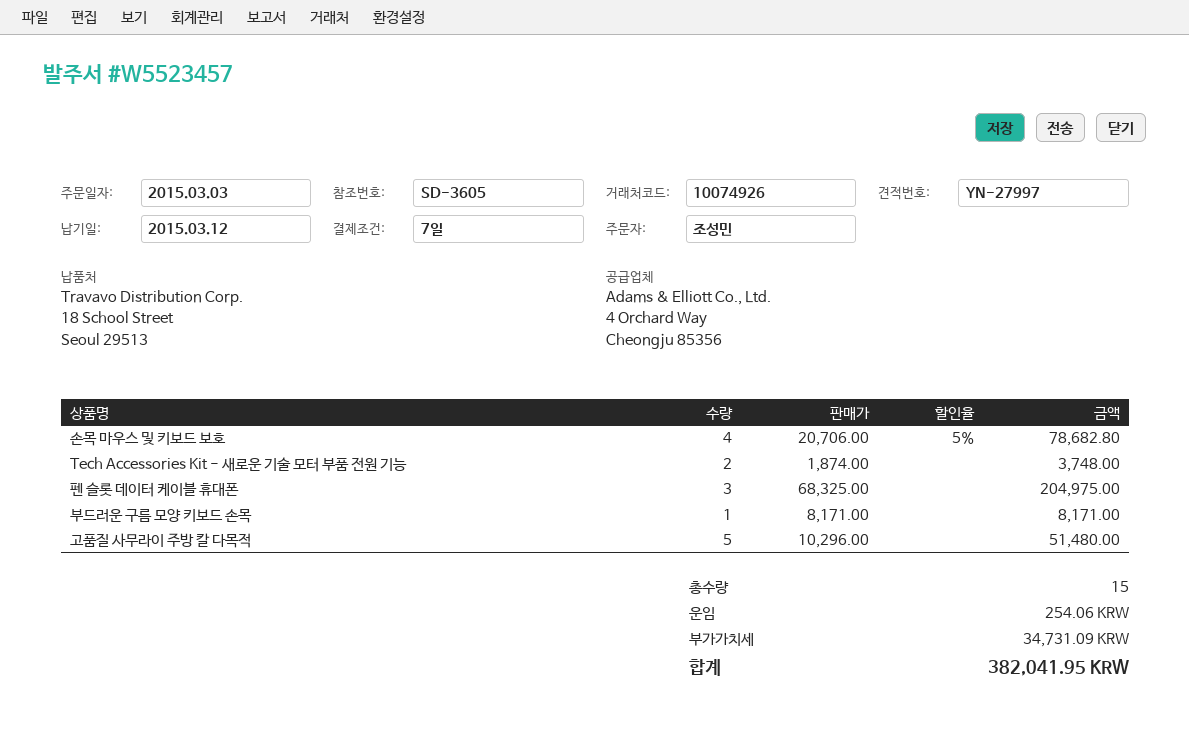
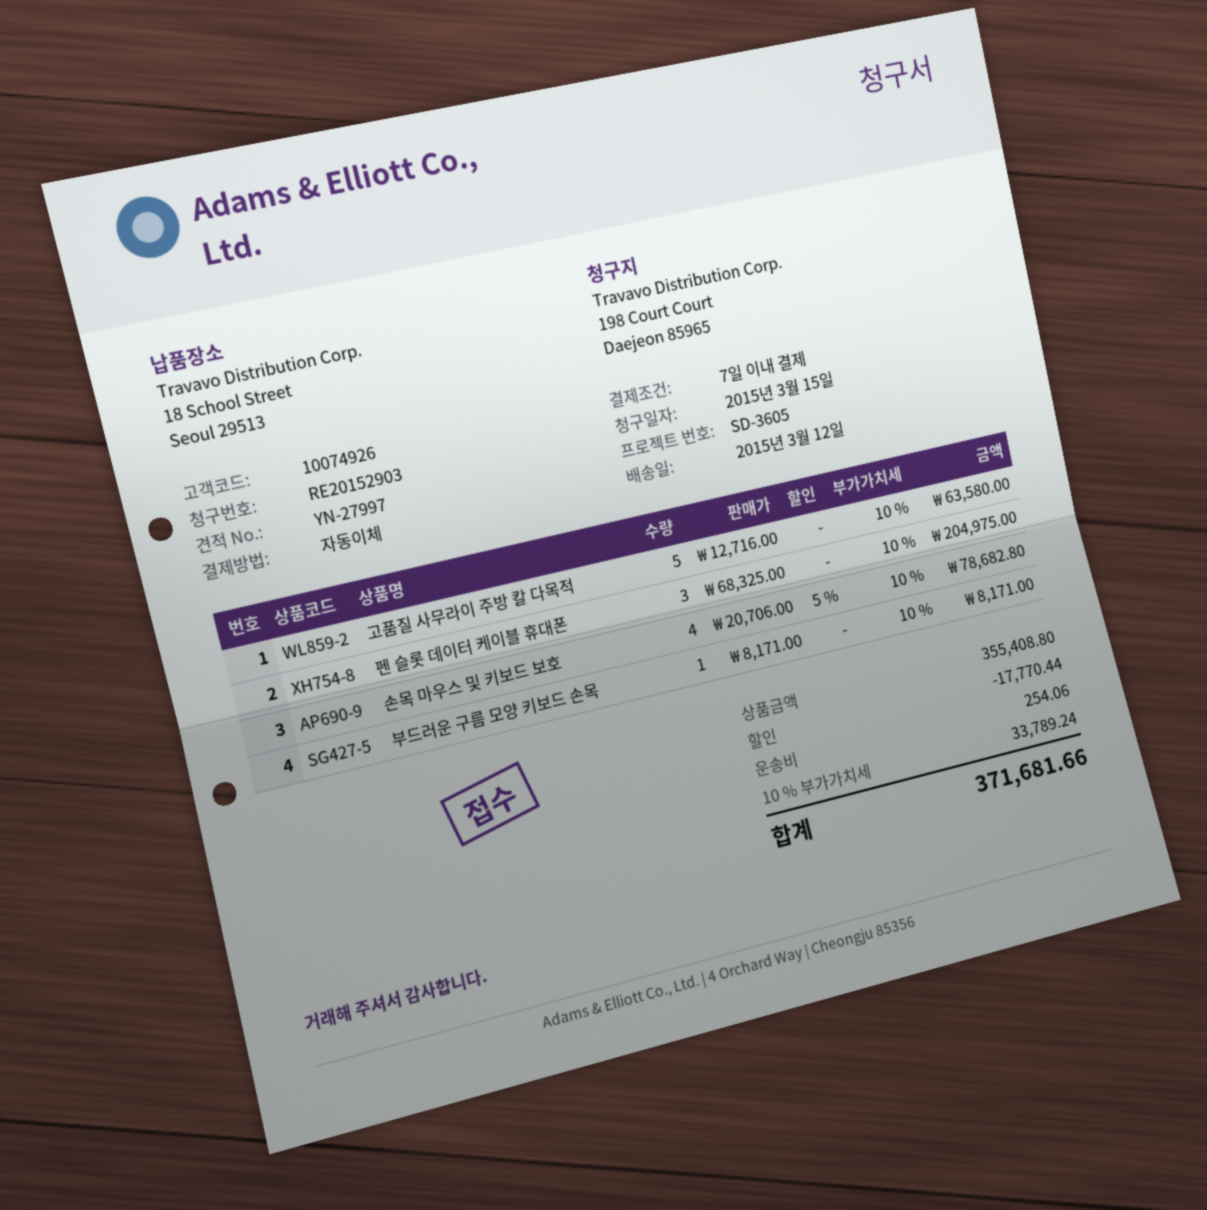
Tech Accessories Kit - 새로운 기술 모터 부품 전원 기능: 2 x 1874.00 = 3748.00 -> none
고품질 사무라이 주방 칼 다목적: 5 x 10296.00 = 51480.00 -> 5 x 12716.00 = 63580.00
discount: none -> 17770.44
tax: 34731.09 -> 33789.24
total: 382041.95 -> 371681.66

